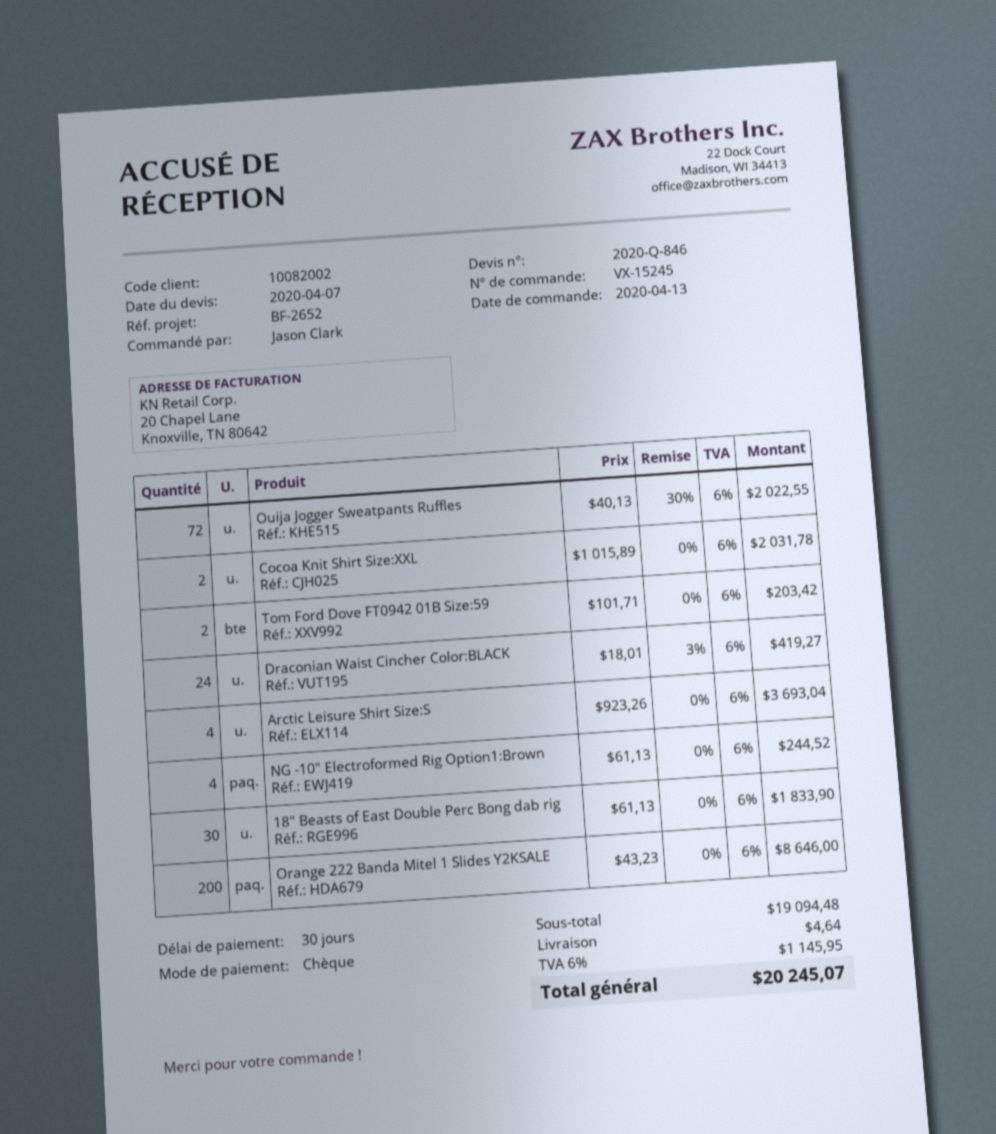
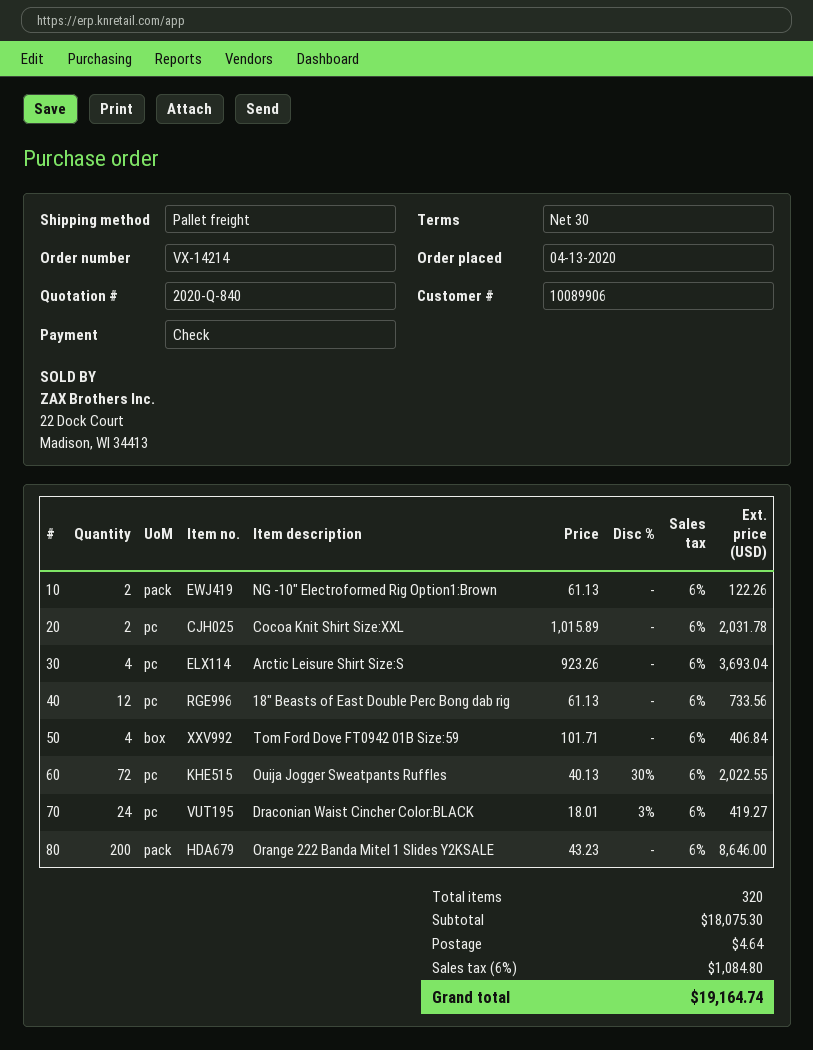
quote number: 2020-Q-846 -> 2020-Q-840
order number: VX-15245 -> VX-14214
customer number: 10082002 -> 10089906
Tom Ford Dove FT0942 01B Size:59: 2 x 101.71 = 203.42 -> 4 x 101.71 = 406.84
NG -10" Electroformed Rig Option1:Brown: 4 x 61.13 = 244.52 -> 2 x 61.13 = 122.26
18" Beasts of East Double Perc Bong dab rig: 30 x 61.13 = 1833.90 -> 12 x 61.13 = 733.56
subtotal: 19094.48 -> 18075.30
tax: 6% = 1145.95 -> 6% = 1084.80
total: 20245.07 -> 19164.74

